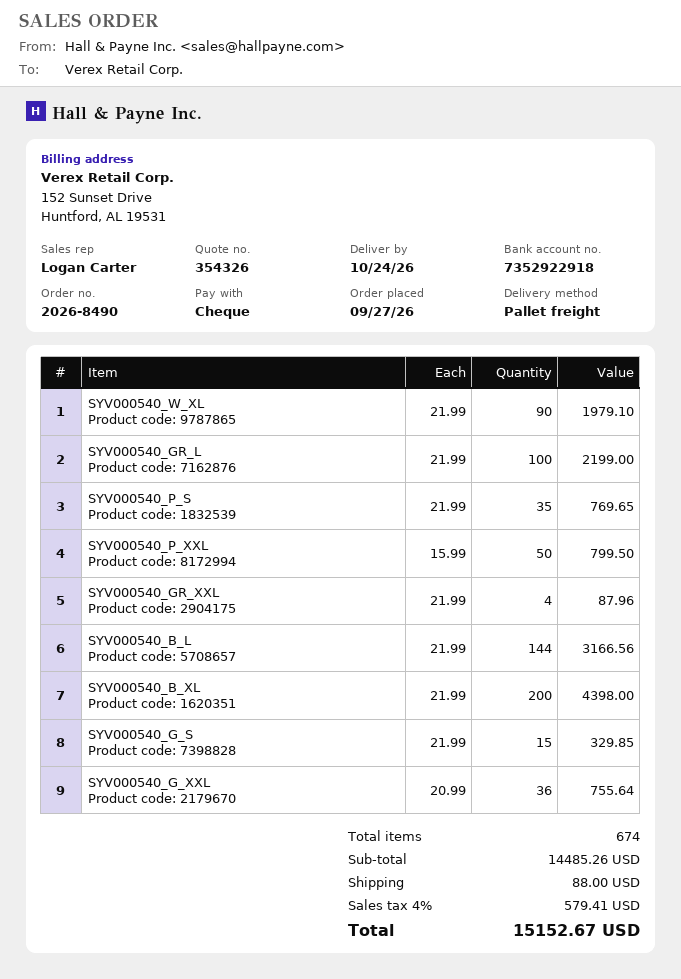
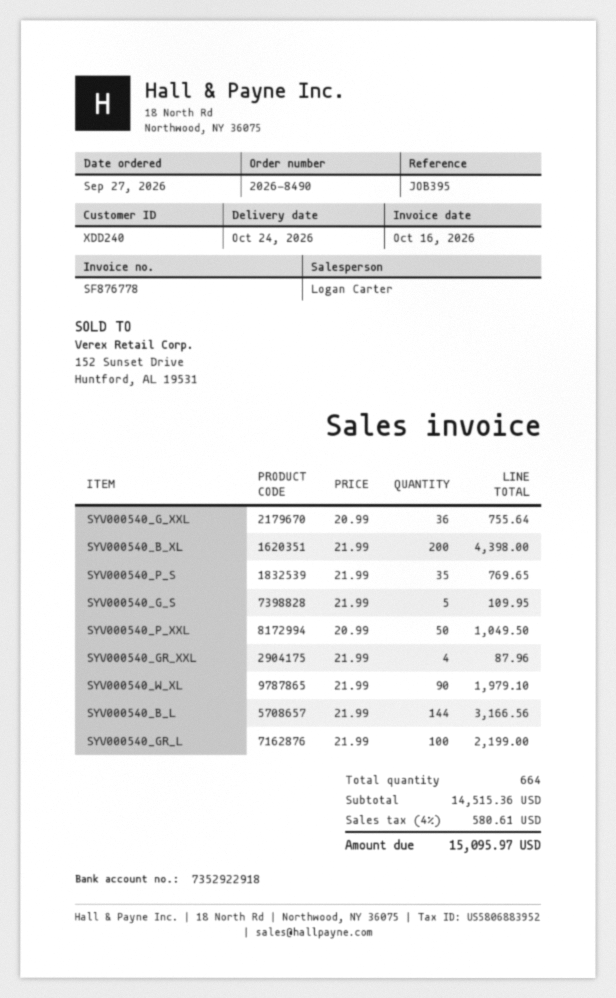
SYV000540_P_XXL: 50 x 15.99 = 799.50 -> 50 x 20.99 = 1049.50
SYV000540_G_S: 15 x 21.99 = 329.85 -> 5 x 21.99 = 109.95
total quantity: 674 -> 664
subtotal: 14485.26 -> 14515.36
shipping: 88.00 -> none
tax: 4% = 579.41 -> 4% = 580.61
total: 15152.67 -> 15095.97

